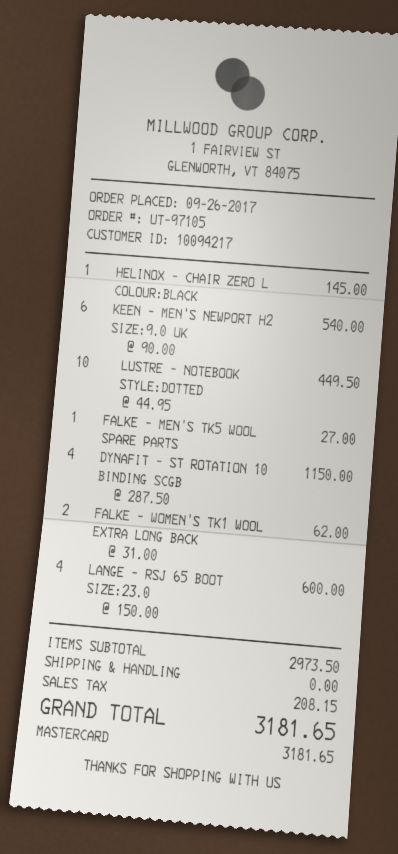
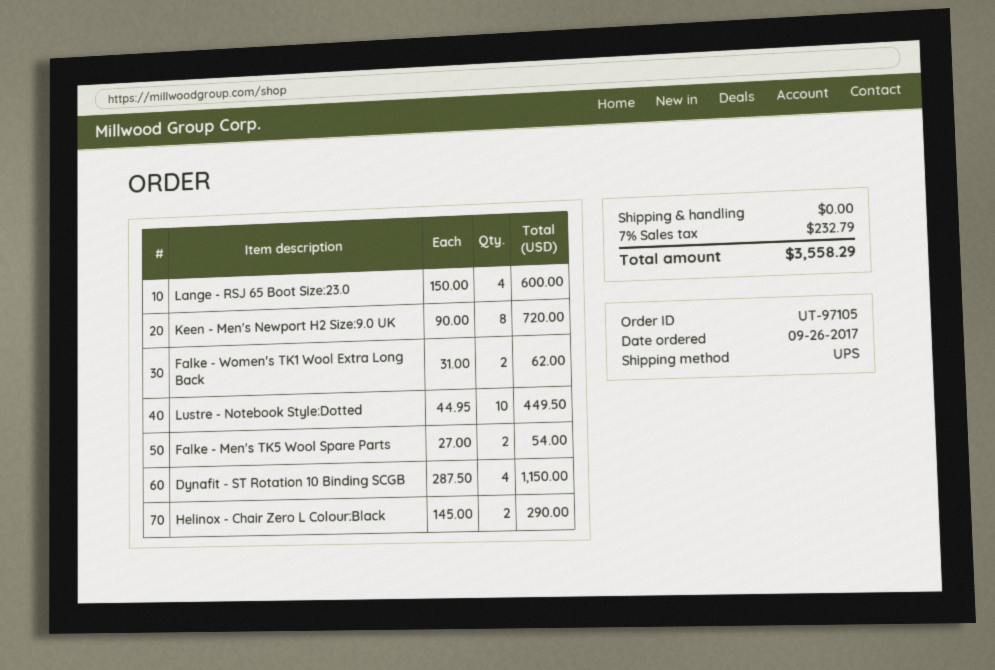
HELINOX - CHAIR ZERO L COLOUR:BLACK: 1 x 145.00 = 145.00 -> 2 x 145.00 = 290.00
KEEN - MEN'S NEWPORT H2 SIZE:9.0 UK: 6 x 90.00 = 540.00 -> 8 x 90.00 = 720.00
FALKE - MEN'S TK5 WOOL SPARE PARTS: 1 x 27.00 = 27.00 -> 2 x 27.00 = 54.00
tax: 208.15 -> 232.79
total: 3181.65 -> 3558.29

